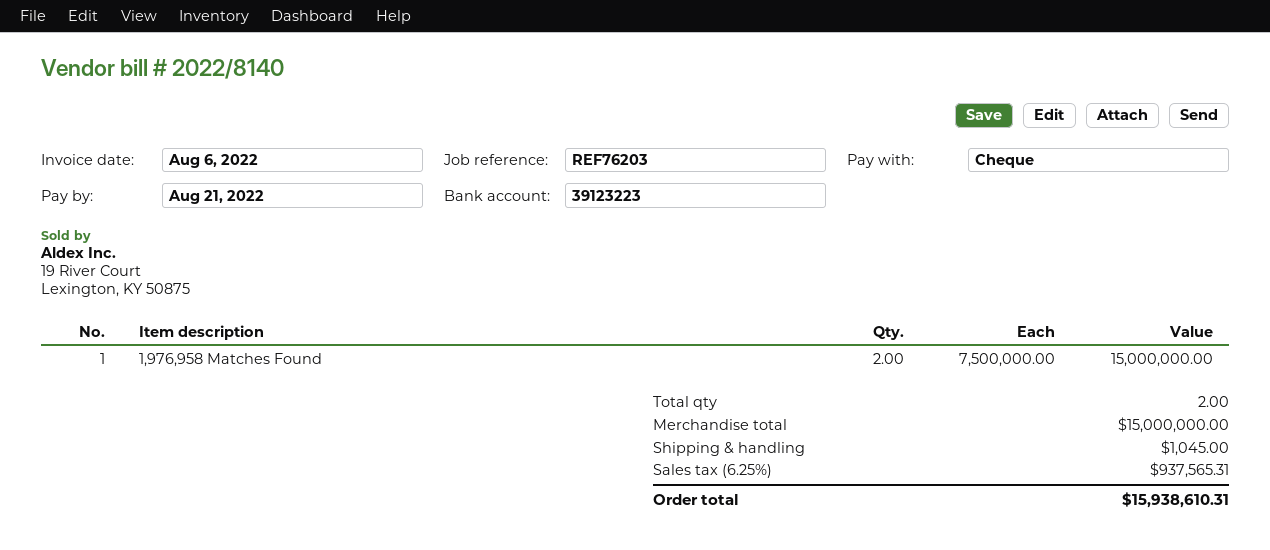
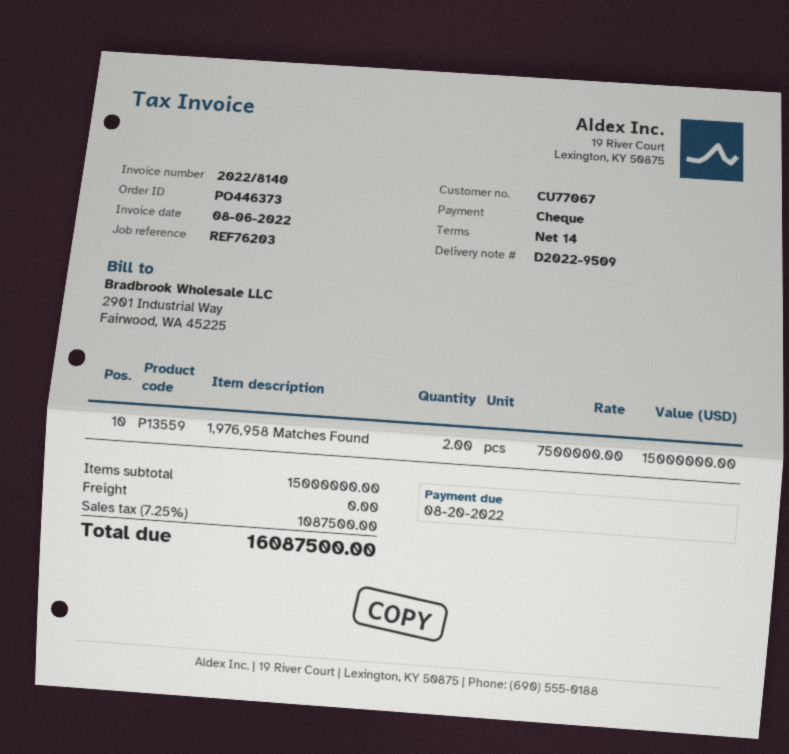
due date: 2022-08-21 -> 2022-08-20
shipping: 1045.00 -> 0.00
tax: 6.25% = 937565.31 -> 7.25% = 1087500.00
total: 15938610.31 -> 16087500.00

